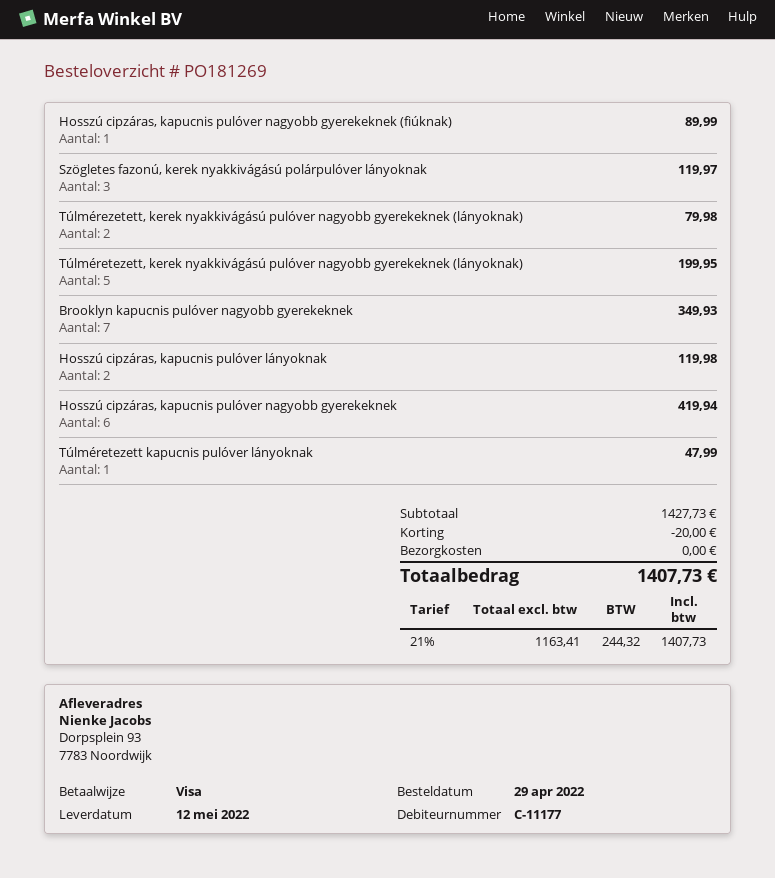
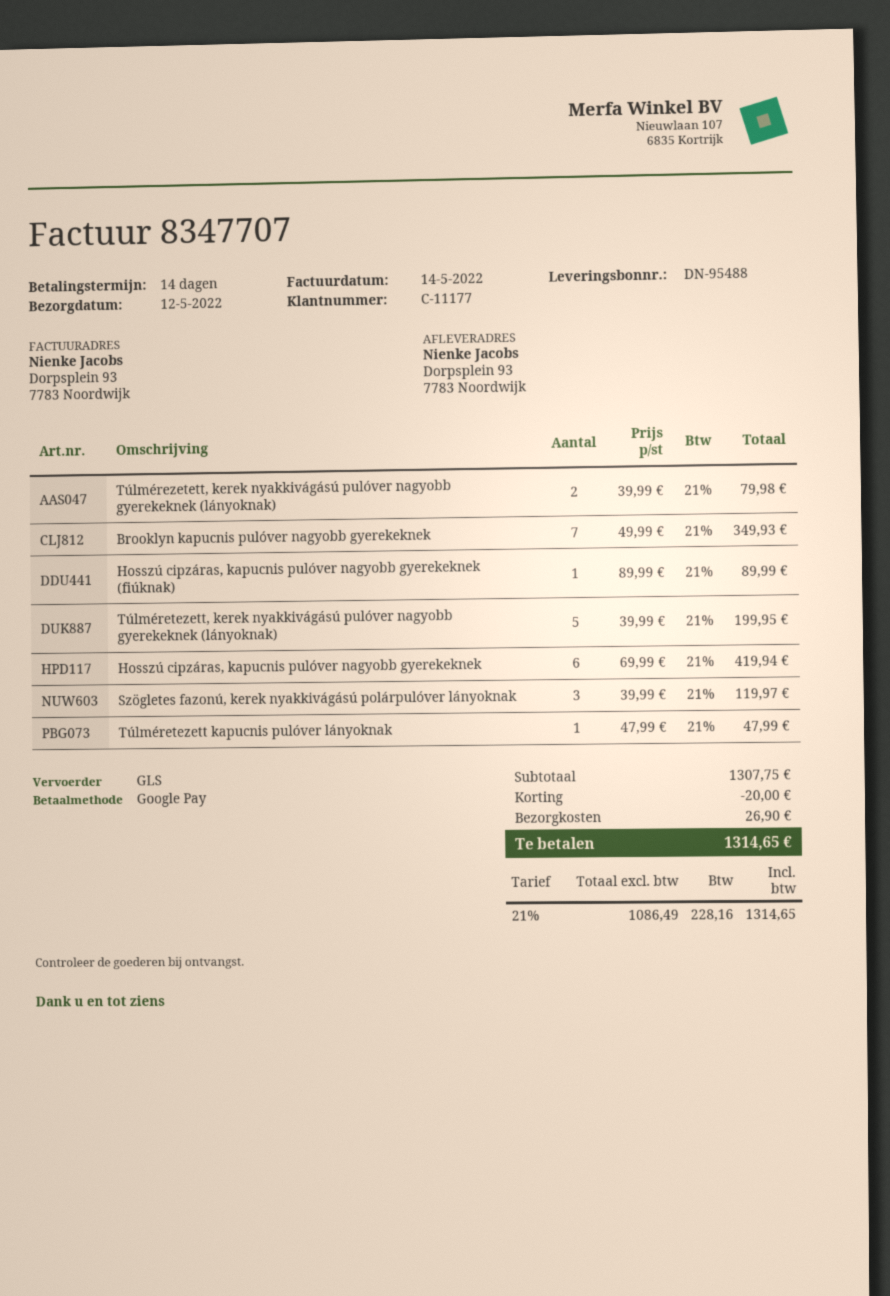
payment method: Visa -> Google Pay
Hosszú cipzáras, kapucnis pulóver lányoknak: 2 for 119.98 -> none
subtotal: 1427.73 -> 1307.75
shipping: 0.00 -> 26.90
net: 1163.41 -> 1086.49
tax: 21% = 244.32 -> 21% = 228.16
total: 1407.73 -> 1314.65

